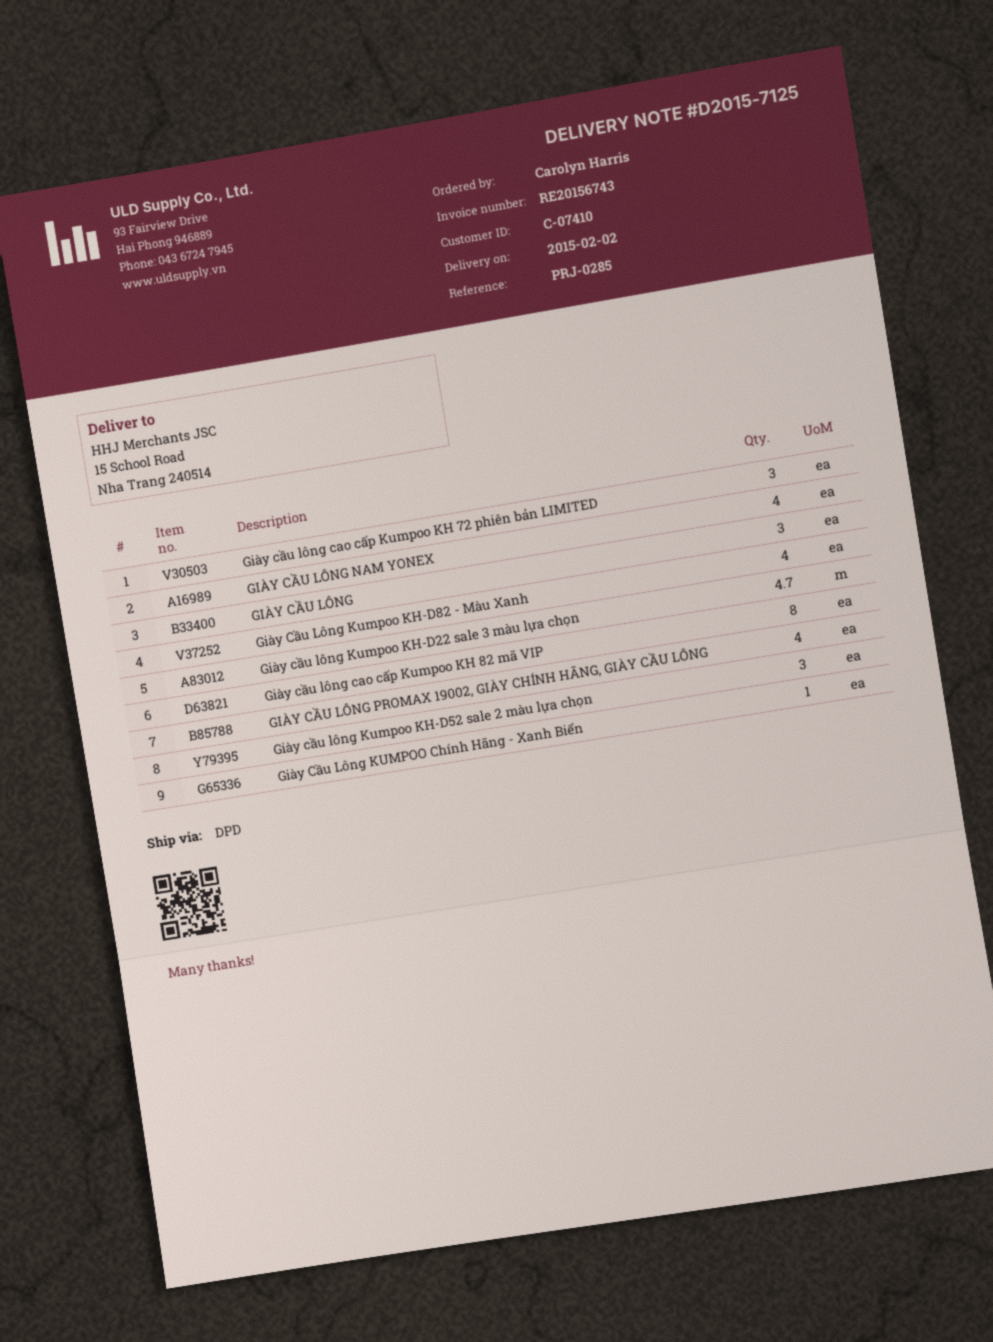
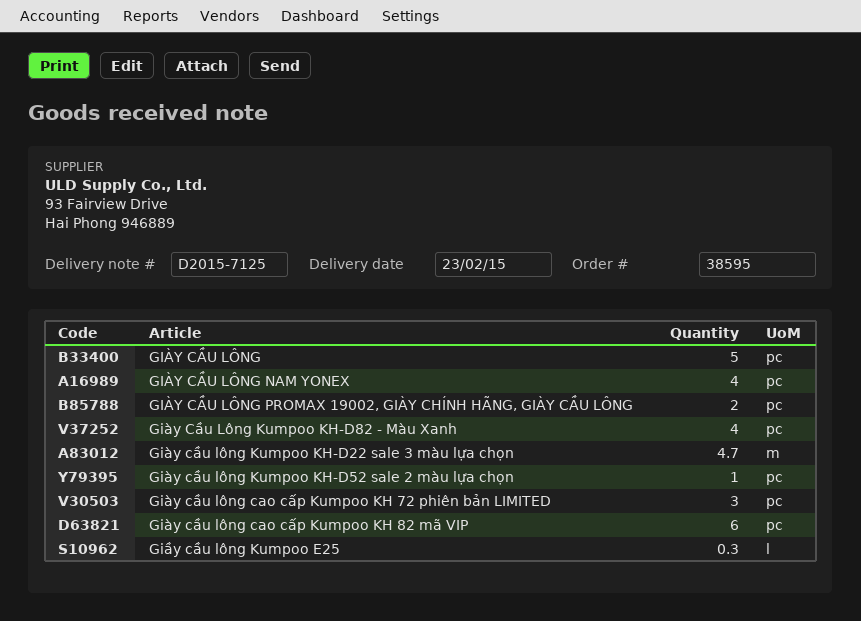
delivery date: 2015-02-02 -> 2015-02-23
GIÀY CẦU LÔNG: 3 -> 5
Giày cầu lông cao cấp Kumpoo KH 82 mã VIP: 8 -> 6
GIÀY CẦU LÔNG PROMAX 19002, GIÀY CHÍNH HÃNG, GIÀY CẦU LÔNG: 4 -> 2
Giày cầu lông Kumpoo KH-D52 sale 2 màu lựa chọn: 3 -> 1
Giày Cầu Lông KUMPOO Chính Hãng - Xanh Biển: 1 -> none
Giầy cầu lông Kumpoo E25: none -> 0.3

